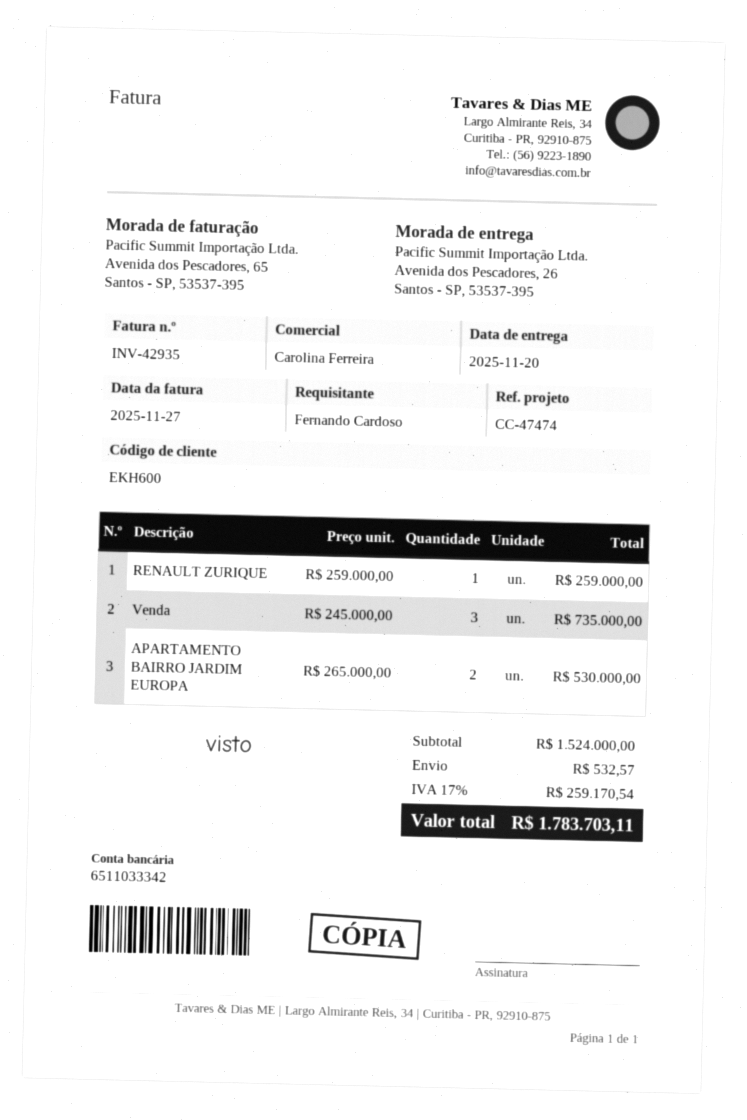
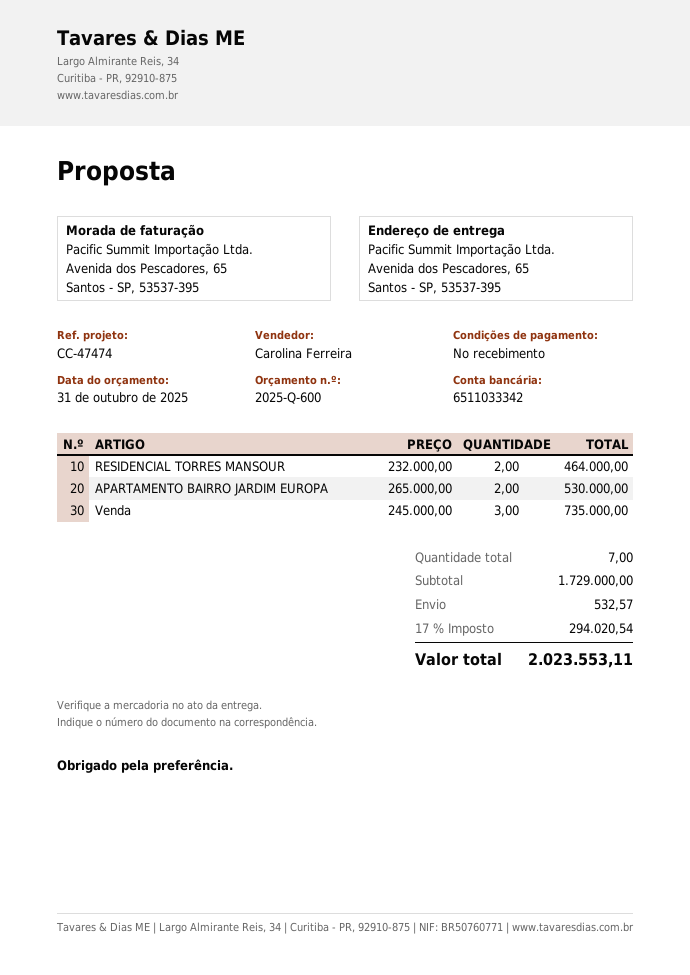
ship to: Avenida dos Pescadores, 26, Santos - SP, 53537-395 -> Avenida dos Pescadores, 65, Santos - SP, 53537-395
RENAULT ZURIQUE: 1 x 259000.00 = 259000.00 -> none
RESIDENCIAL TORRES MANSOUR: none -> 2 x 232000.00 = 464000.00
subtotal: 1524000.00 -> 1729000.00
tax: 17% = 259170.54 -> 17% = 294020.54
total: 1783703.11 -> 2023553.11

